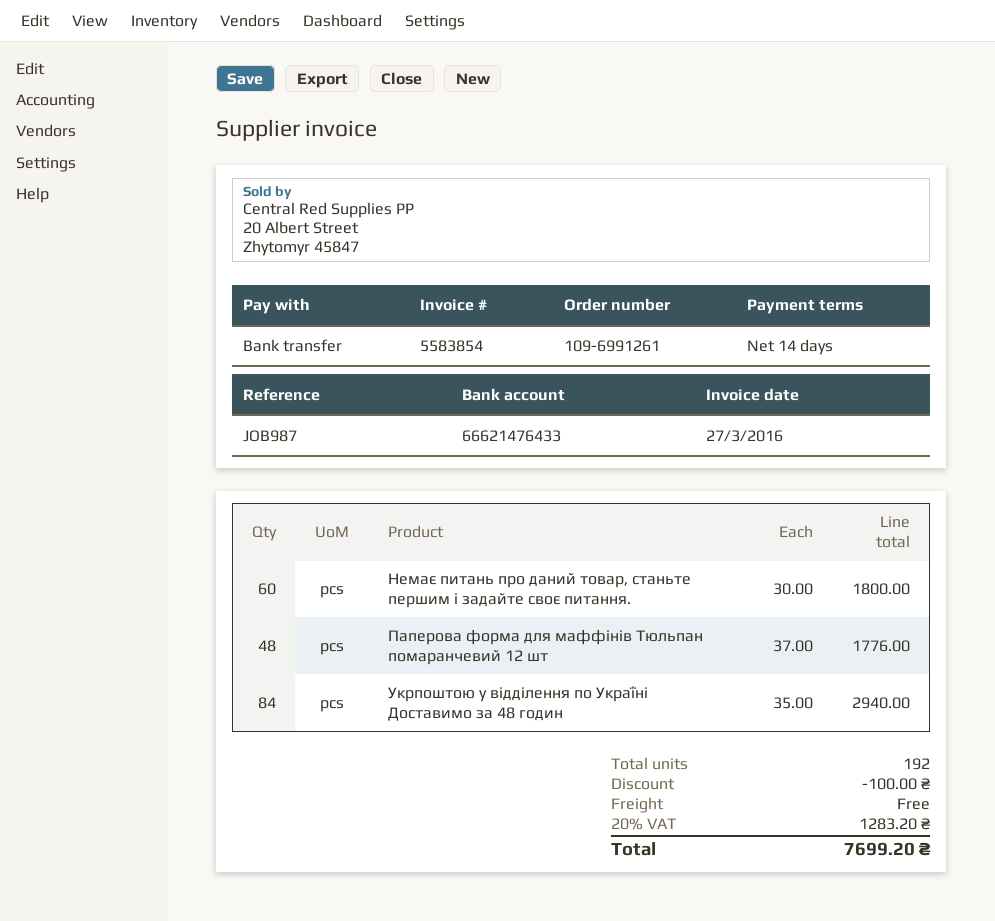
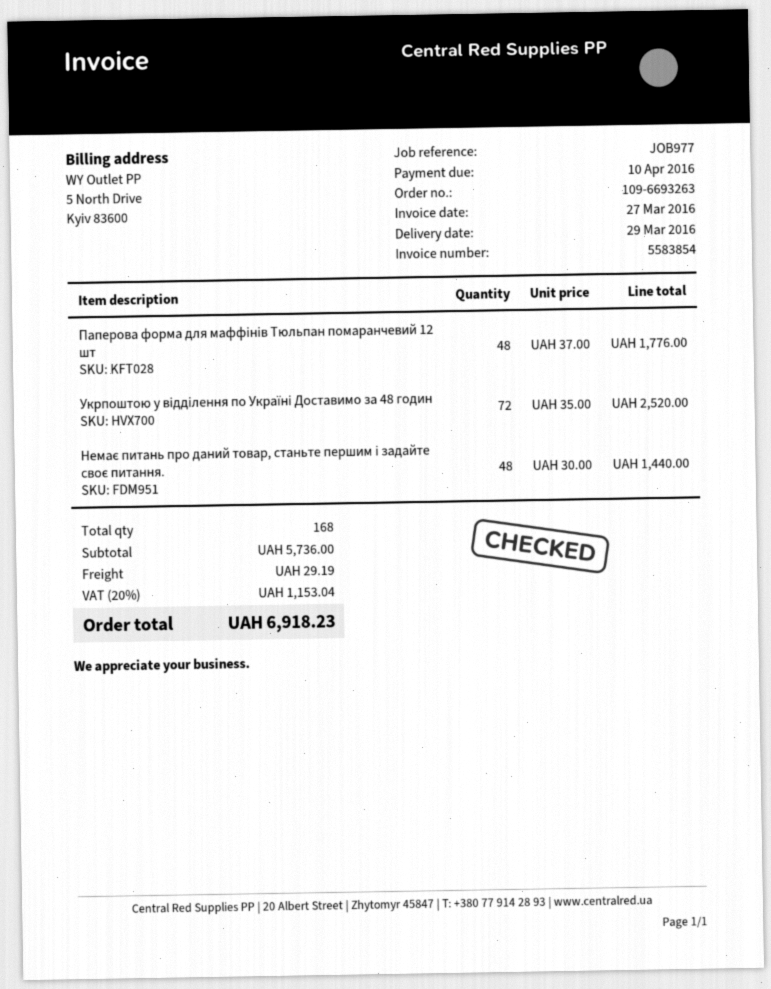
order number: 109-6991261 -> 109-6693263
reference: JOB987 -> JOB977
Немає питань про даний товар, станьте першим і задайте своє питання.: 60 x 30.00 = 1800.00 -> 48 x 30.00 = 1440.00
Укрпоштою у відділення по Україні Доставимо за 48 годин: 84 x 35.00 = 2940.00 -> 72 x 35.00 = 2520.00
total quantity: 192 -> 168
discount: 100.00 -> none
shipping: 0.00 -> 29.19
tax: 20% = 1283.20 -> 20% = 1153.04
total: 7699.20 -> 6918.23

